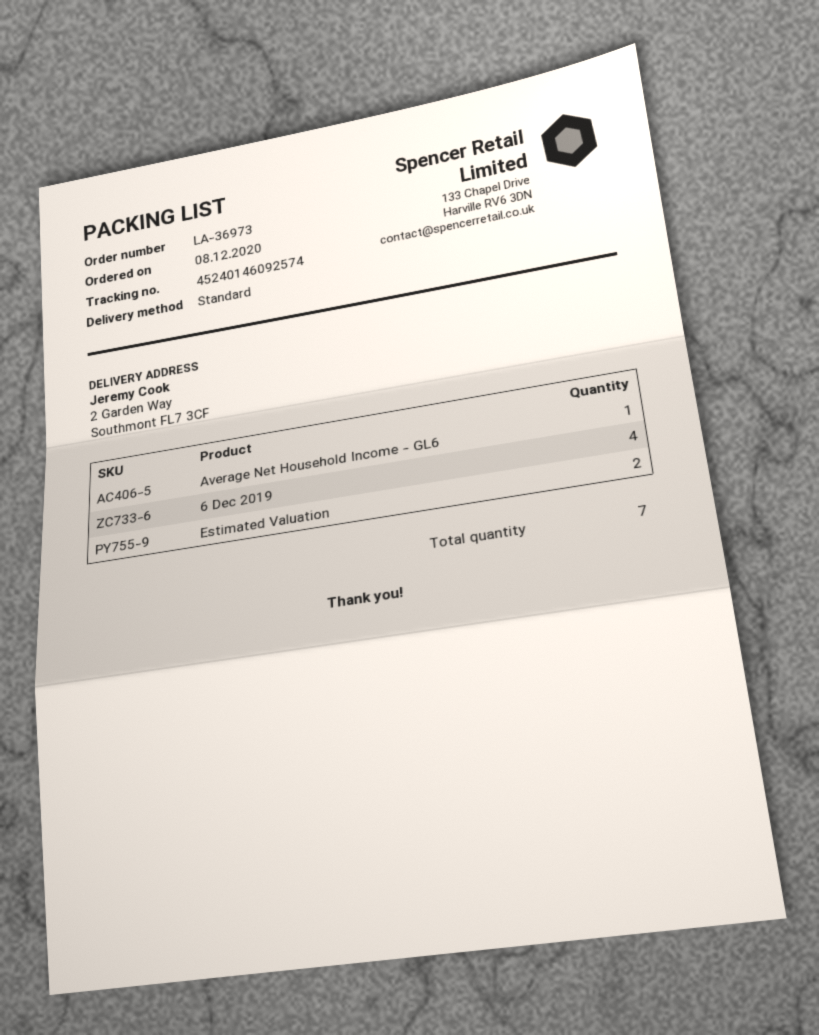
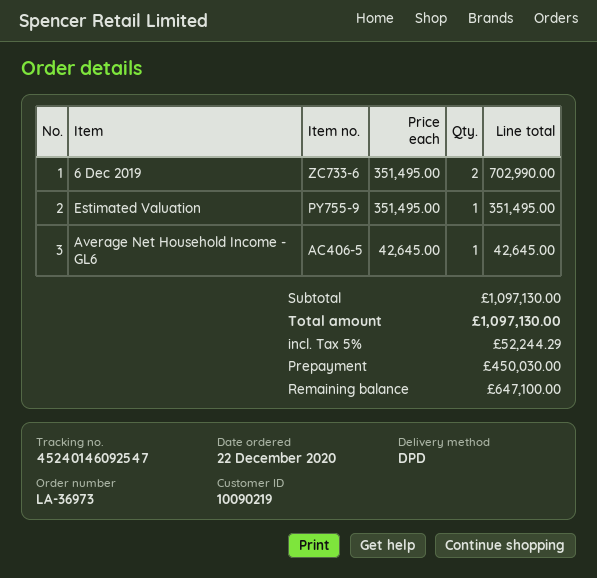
order date: 2020-12-08 -> 2020-12-22
shipping method: standard -> DPD
tracking number: 45240146092574 -> 45240146092547
6 Dec 2019: 4 -> 2
Estimated Valuation: 2 -> 1

